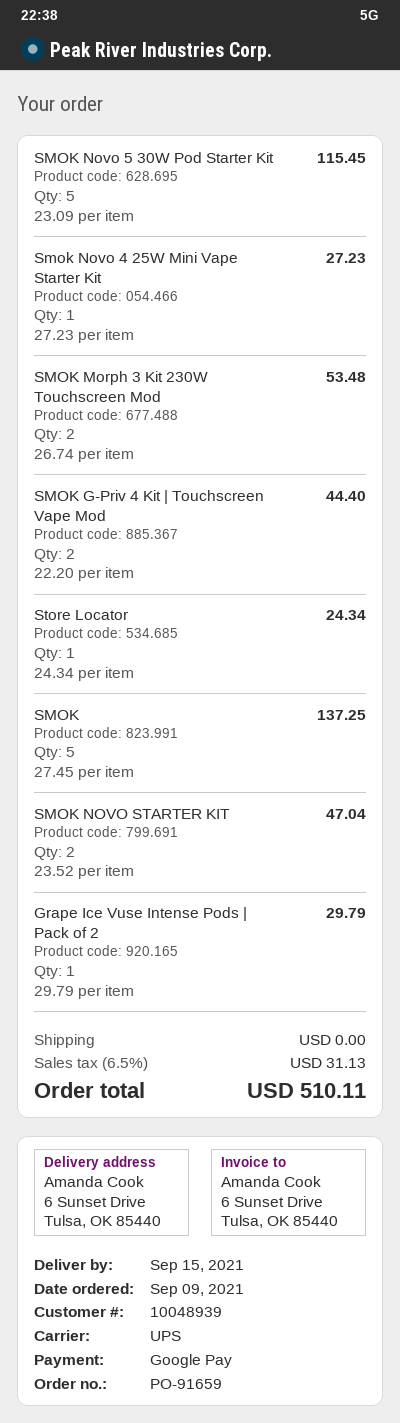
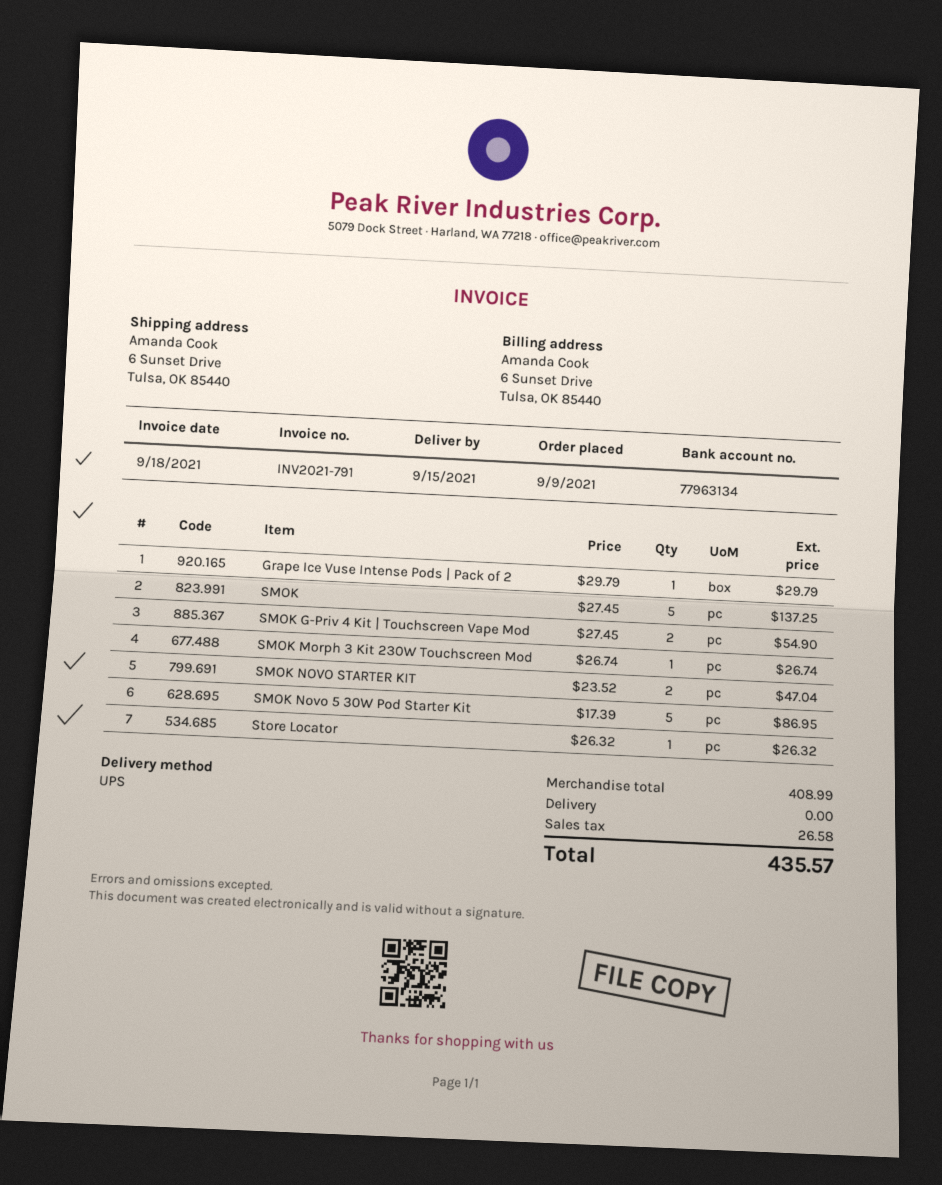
SMOK Novo 5 30W Pod Starter Kit: 5 x 23.09 = 115.45 -> 5 x 17.39 = 86.95
Smok Novo 4 25W Mini Vape Starter Kit: 1 x 27.23 = 27.23 -> none
SMOK Morph 3 Kit 230W Touchscreen Mod: 2 x 26.74 = 53.48 -> 1 x 26.74 = 26.74
SMOK G-Priv 4 Kit | Touchscreen Vape Mod: 2 x 22.20 = 44.40 -> 2 x 27.45 = 54.90
Store Locator: 1 x 24.34 = 24.34 -> 1 x 26.32 = 26.32
tax: 31.13 -> 26.58
total: 510.11 -> 435.57

